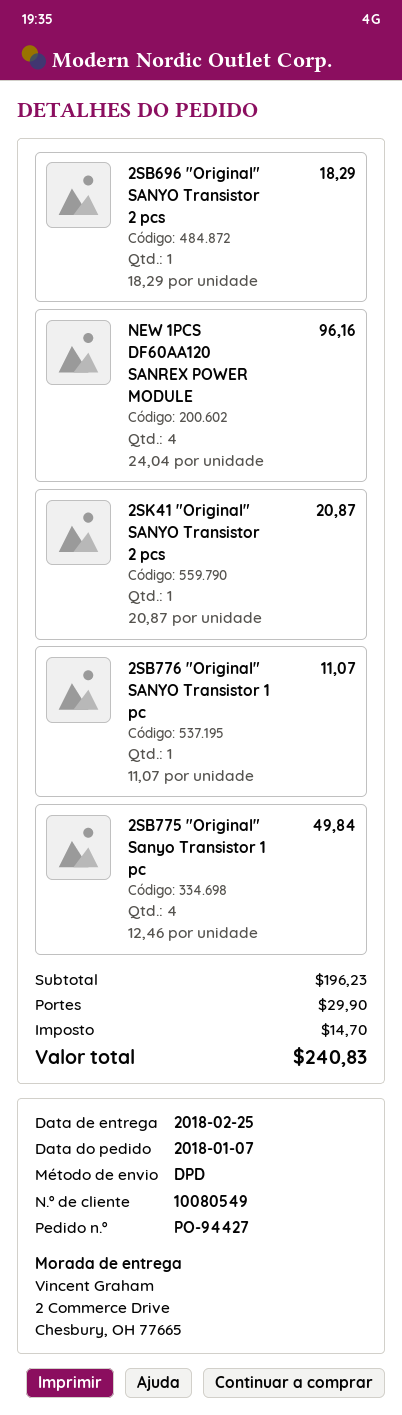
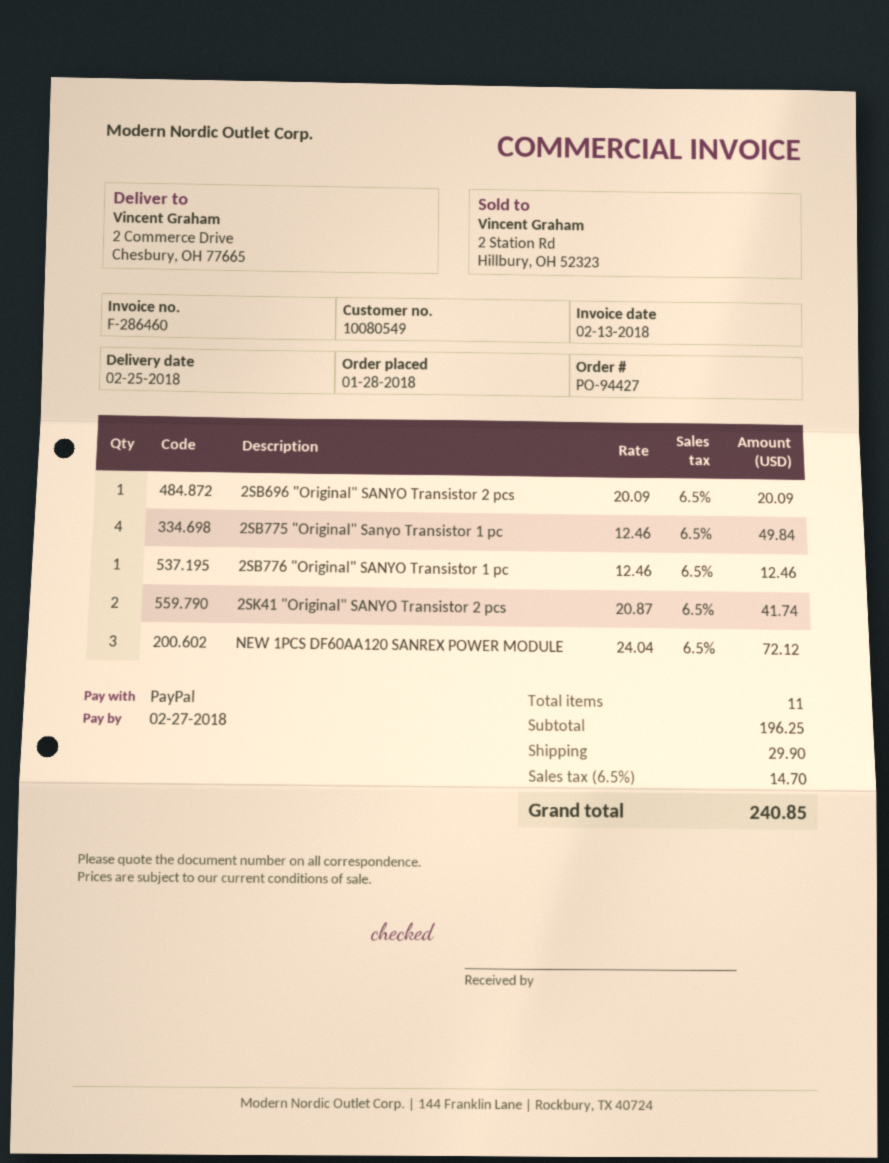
order date: 2018-01-07 -> 2018-01-28
2SB696 "Original" SANYO Transistor 2 pcs: 1 x 18.29 = 18.29 -> 1 x 20.09 = 20.09
NEW 1PCS DF60AA120 SANREX POWER MODULE: 4 x 24.04 = 96.16 -> 3 x 24.04 = 72.12
2SK41 "Original" SANYO Transistor 2 pcs: 1 x 20.87 = 20.87 -> 2 x 20.87 = 41.74
2SB776 "Original" SANYO Transistor 1 pc: 1 x 11.07 = 11.07 -> 1 x 12.46 = 12.46
subtotal: 196.23 -> 196.25
total: 240.83 -> 240.85

